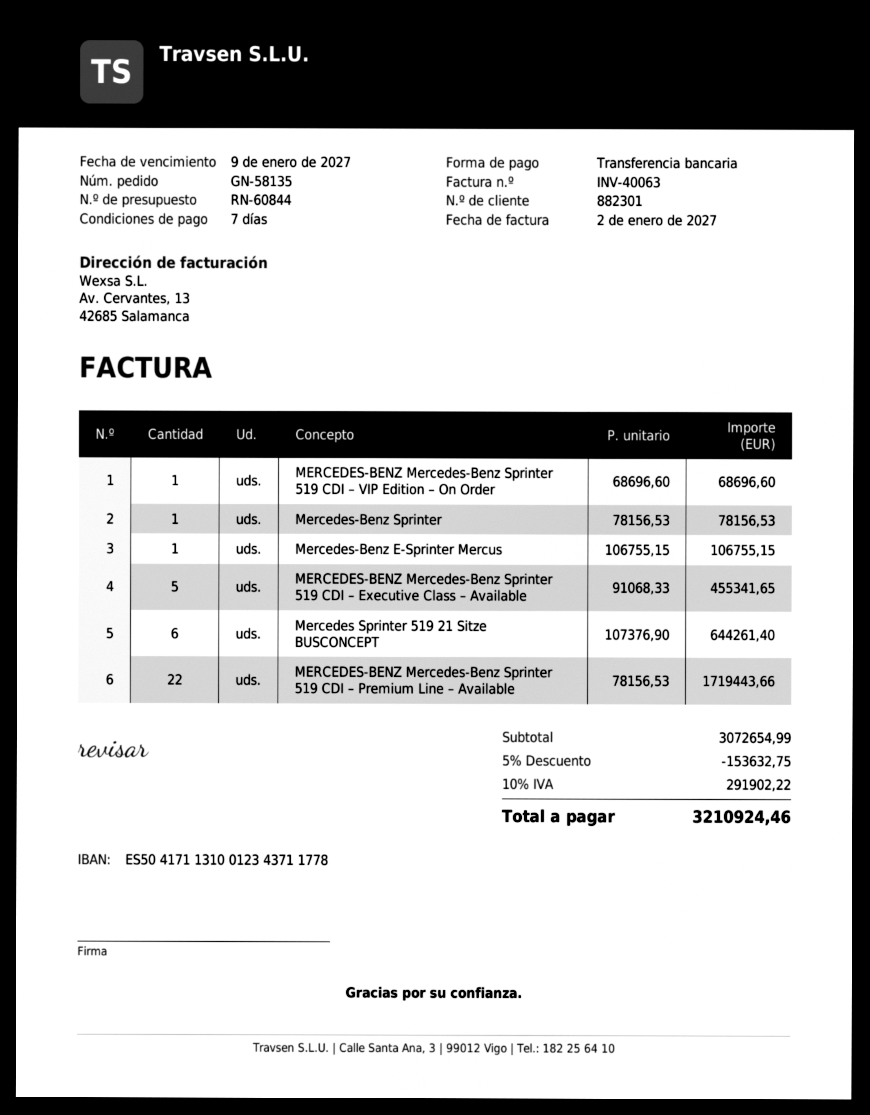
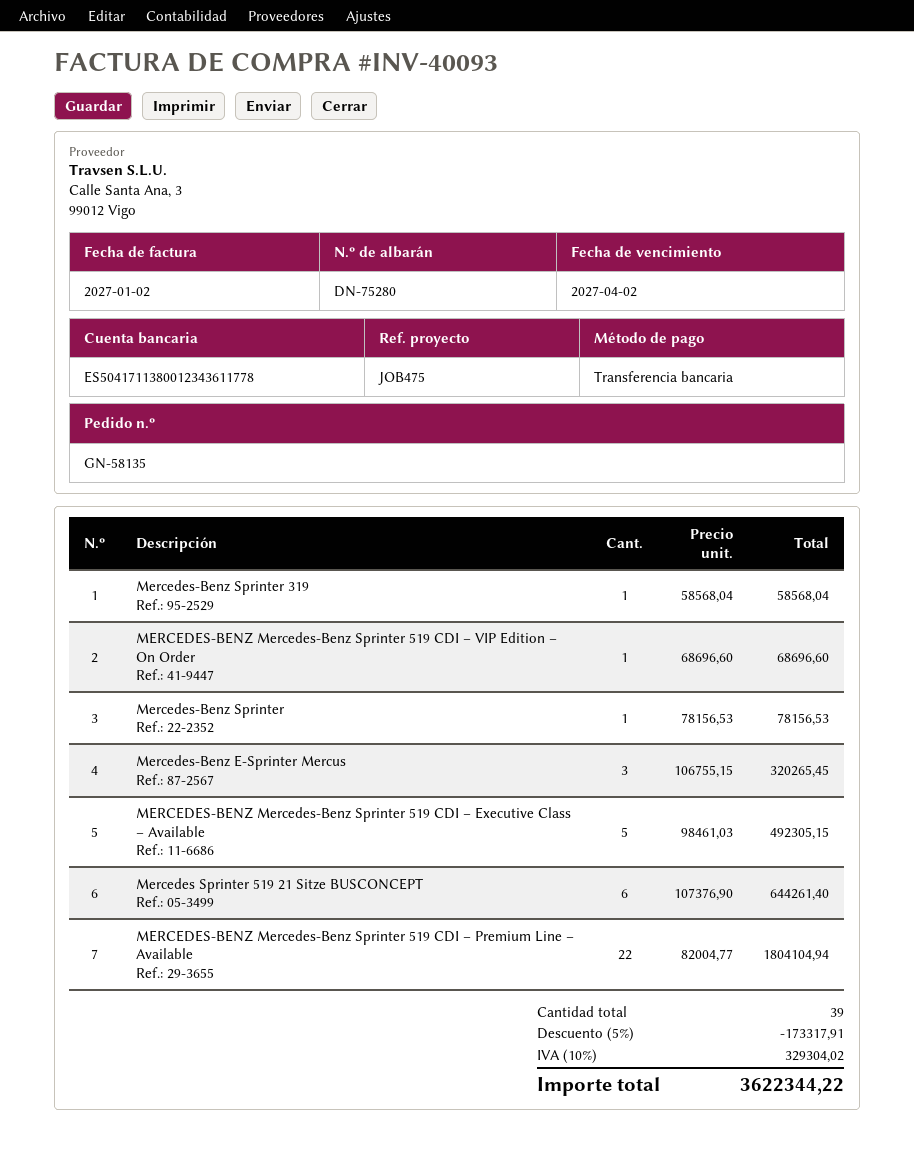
invoice number: INV-40063 -> INV-40093
due date: 2027-01-09 -> 2027-04-02
bank account: ES5041711310012343711778 -> ES5041711380012343611778
Mercedes-Benz E-Sprinter Mercus: 1 x 106755.15 = 106755.15 -> 3 x 106755.15 = 320265.45
MERCEDES-BENZ Mercedes-Benz Sprinter 519 CDI – Executive Class – Available: 5 x 91068.33 = 455341.65 -> 5 x 98461.03 = 492305.15
MERCEDES-BENZ Mercedes-Benz Sprinter 519 CDI – Premium Line – Available: 22 x 78156.53 = 1719443.66 -> 22 x 82004.77 = 1804104.94
Mercedes-Benz Sprinter 319: none -> 1 x 58568.04 = 58568.04
discount: 5% = 153632.75 -> 5% = 173317.91
tax: 10% = 291902.22 -> 10% = 329304.02
total: 3210924.46 -> 3622344.22

